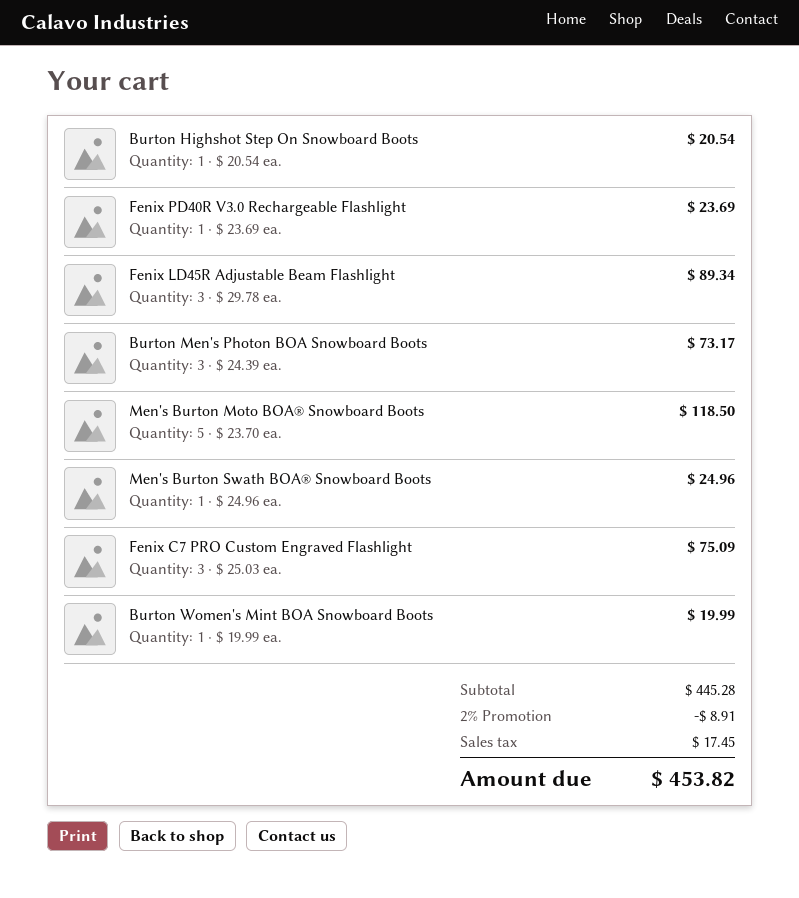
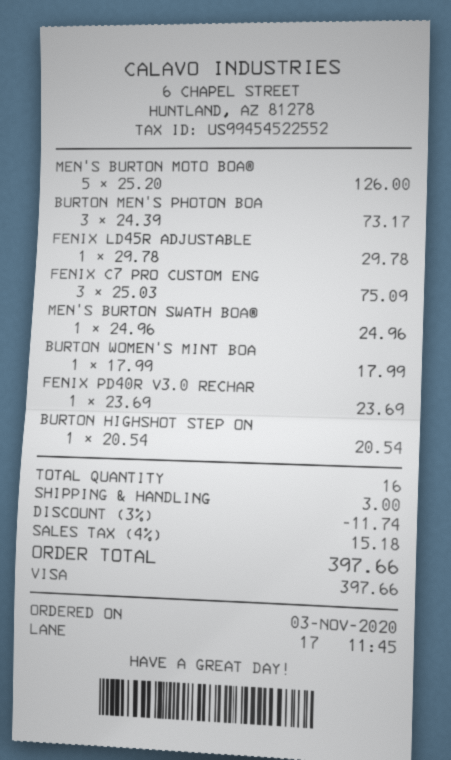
Fenix LD45R Adjustable Beam Flashlight: 3 x 29.78 = 89.34 -> 1 x 29.78 = 29.78
Men's Burton Moto BOA® Snowboard Boots: 5 x 23.70 = 118.50 -> 5 x 25.20 = 126.00
Burton Women's Mint BOA Snowboard Boots: 1 x 19.99 = 19.99 -> 1 x 17.99 = 17.99
discount: 2% = 8.91 -> 3% = 11.74
shipping: none -> 3.00
tax: 17.45 -> 15.18
total: 453.82 -> 397.66

